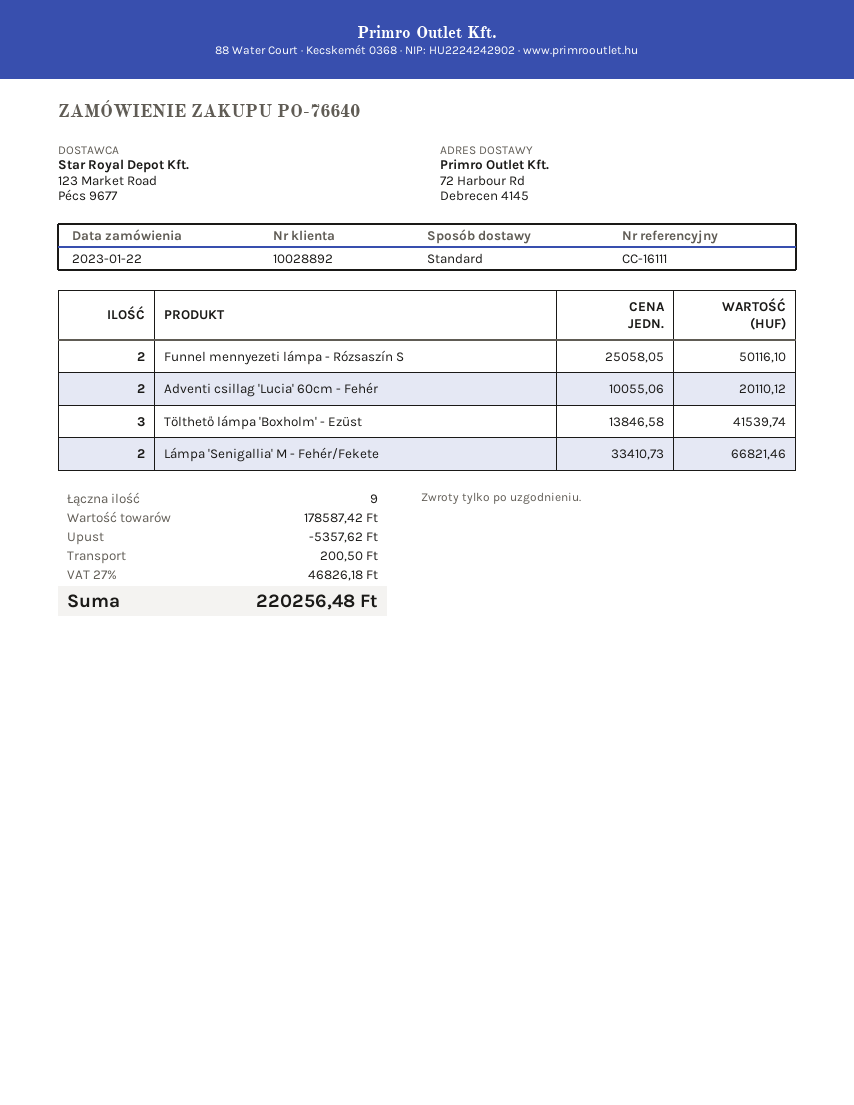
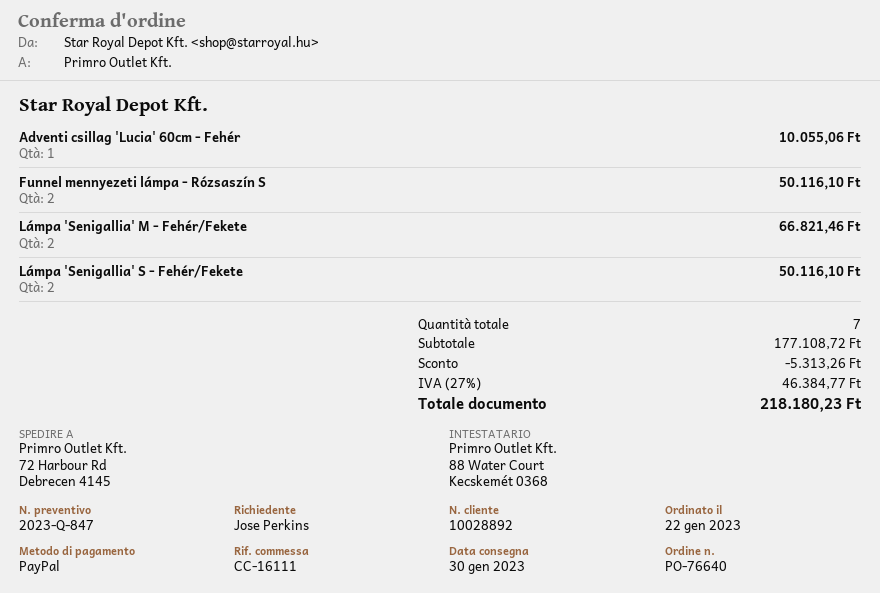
Adventi csillag 'Lucia' 60cm - Fehér: 2 for 20110.12 -> 1 for 10055.06
Tölthető lámpa 'Boxholm' - Ezüst: 3 for 41539.74 -> none
Lámpa 'Senigallia' S - Fehér/Fekete: none -> 2 for 50116.10
total quantity: 9 -> 7
subtotal: 178587.42 -> 177108.72
discount: 5357.62 -> 5313.26
shipping: 200.50 -> none
tax: 27% = 46826.18 -> 27% = 46384.77
total: 220256.48 -> 218180.23

